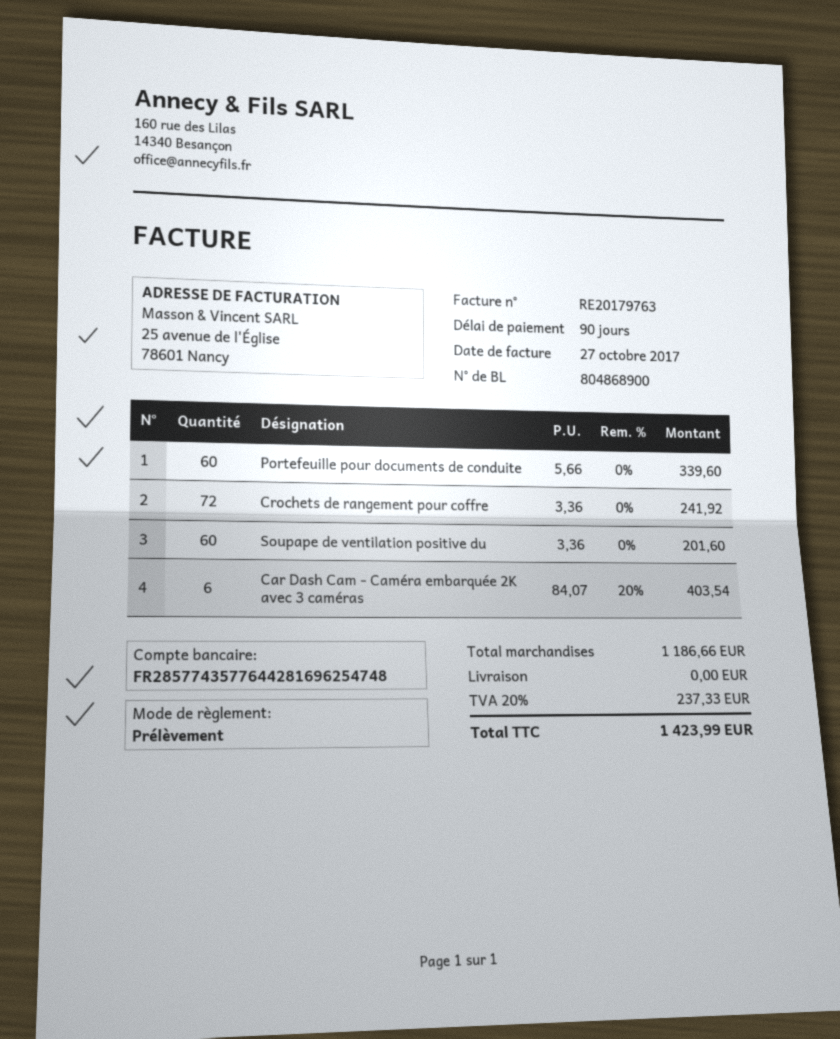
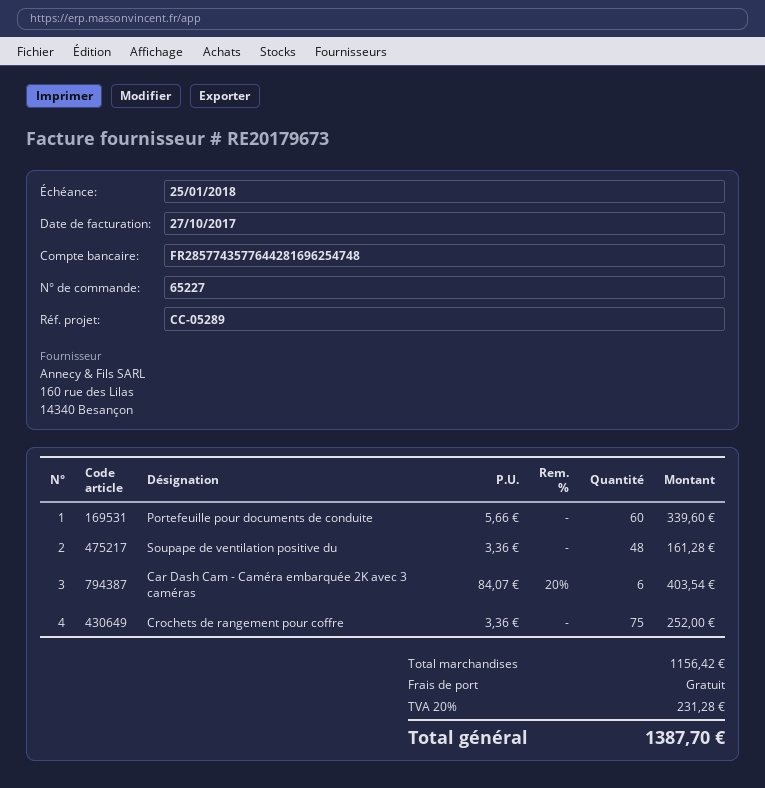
invoice number: RE20179763 -> RE20179673
Crochets de rangement pour coffre: 72 x 3.36 = 241.92 -> 75 x 3.36 = 252.00
Soupape de ventilation positive du: 60 x 3.36 = 201.60 -> 48 x 3.36 = 161.28
subtotal: 1186.66 -> 1156.42
tax: 20% = 237.33 -> 20% = 231.28
total: 1423.99 -> 1387.70

